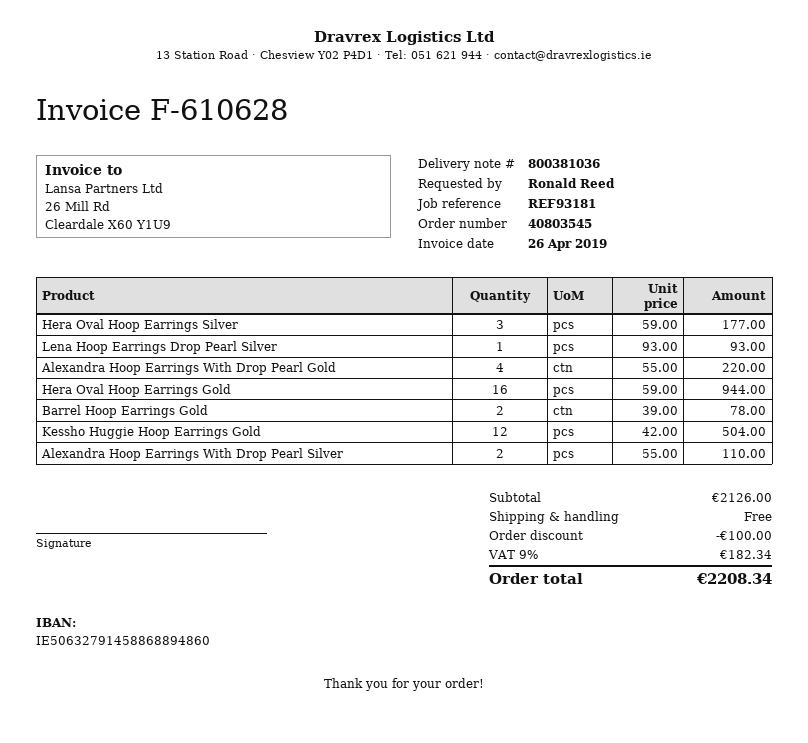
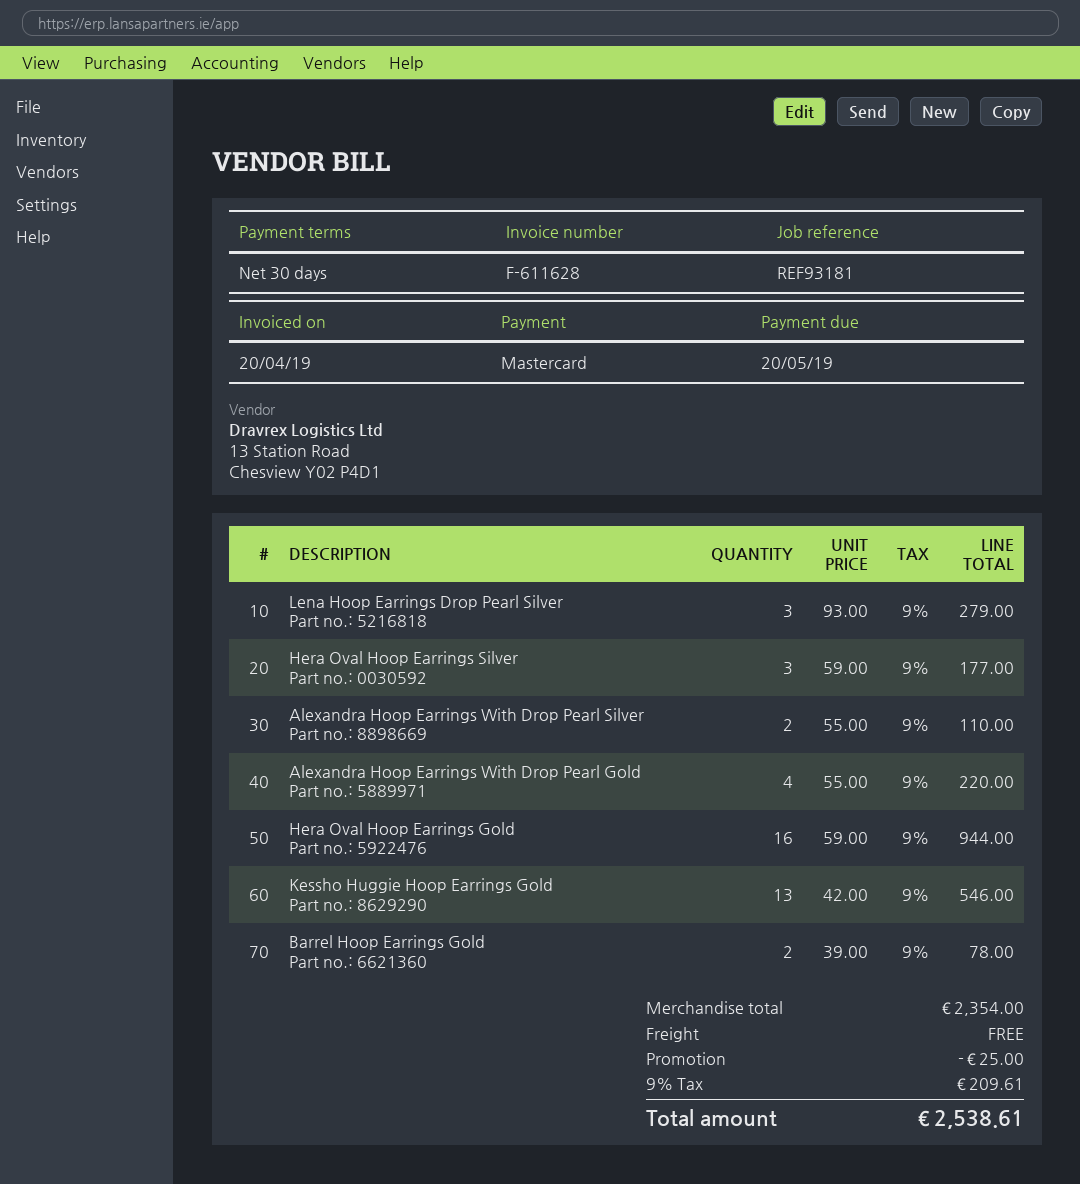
invoice number: F-610628 -> F-611628
invoice date: 2019-04-26 -> 2019-04-20
Lena Hoop Earrings Drop Pearl Silver: 1 x 93.00 = 93.00 -> 3 x 93.00 = 279.00
Kessho Huggie Hoop Earrings Gold: 12 x 42.00 = 504.00 -> 13 x 42.00 = 546.00
subtotal: 2126.00 -> 2354.00
discount: 100.00 -> 25.00
tax: 9% = 182.34 -> 9% = 209.61
total: 2208.34 -> 2538.61

